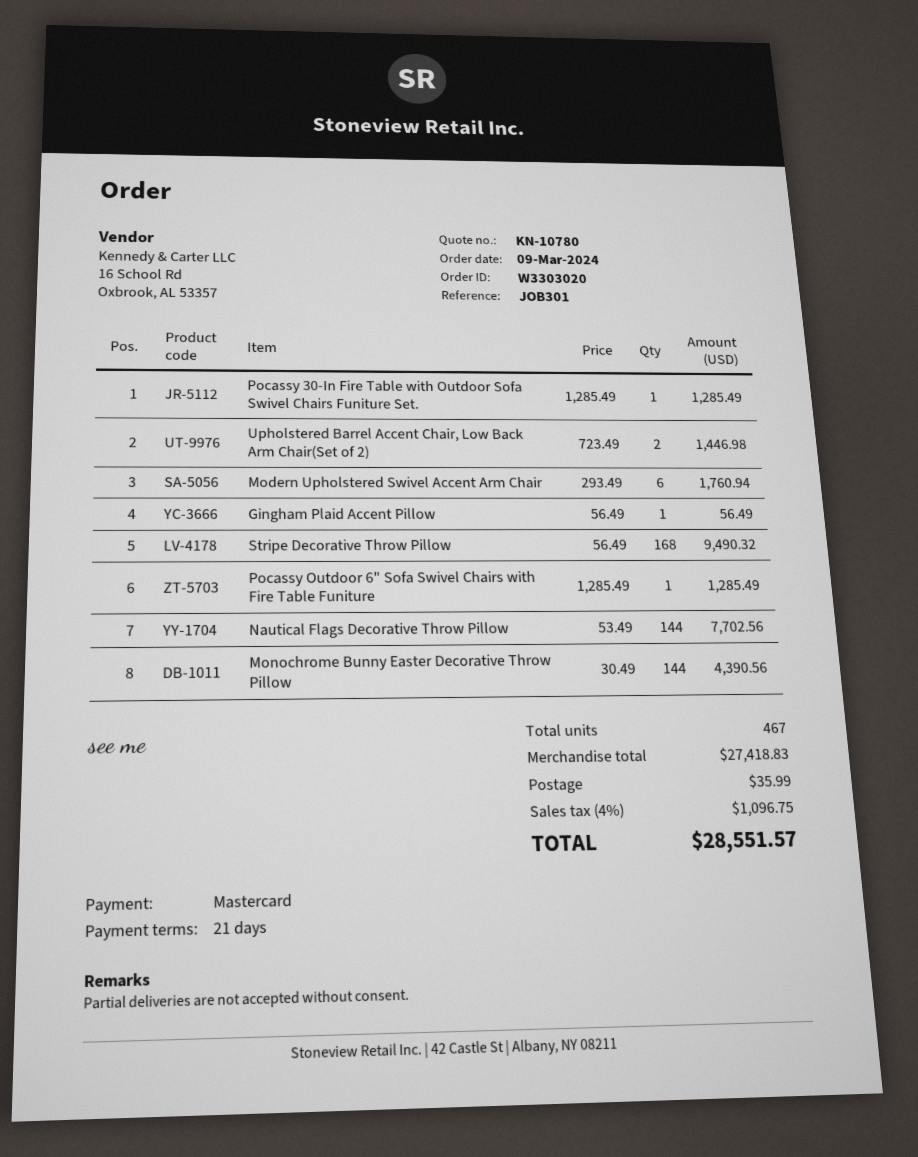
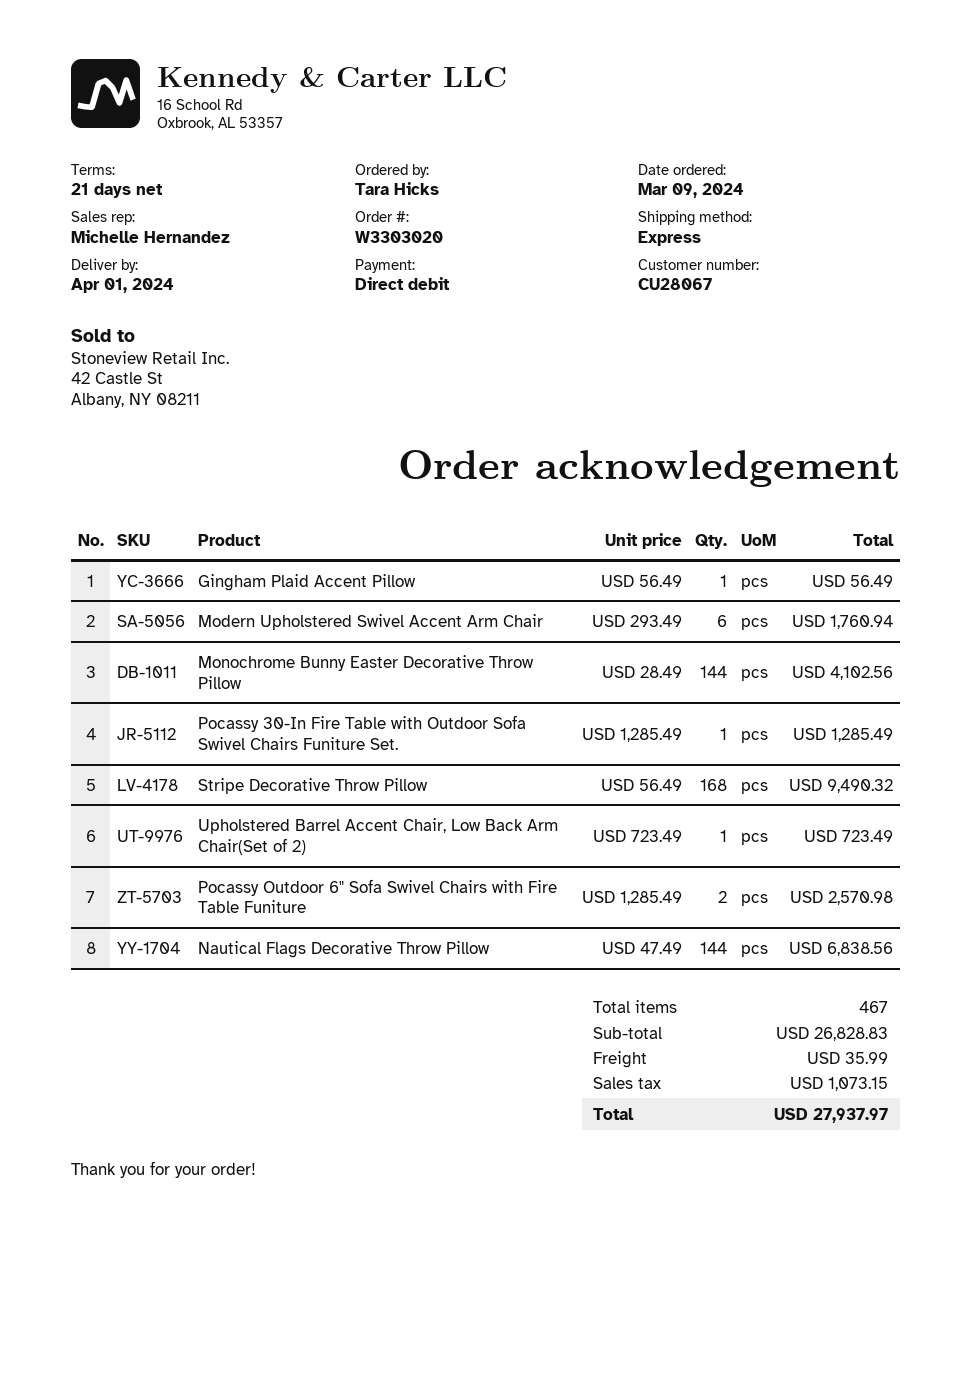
payment method: Mastercard -> direct debit
Upholstered Barrel Accent Chair, Low Back Arm Chair(Set of 2): 2 x 723.49 = 1446.98 -> 1 x 723.49 = 723.49
Pocassy Outdoor 6" Sofa Swivel Chairs with Fire Table Funiture: 1 x 1285.49 = 1285.49 -> 2 x 1285.49 = 2570.98
Nautical Flags Decorative Throw Pillow: 144 x 53.49 = 7702.56 -> 144 x 47.49 = 6838.56
Monochrome Bunny Easter Decorative Throw Pillow: 144 x 30.49 = 4390.56 -> 144 x 28.49 = 4102.56
subtotal: 27418.83 -> 26828.83
tax: 1096.75 -> 1073.15
total: 28551.57 -> 27937.97

